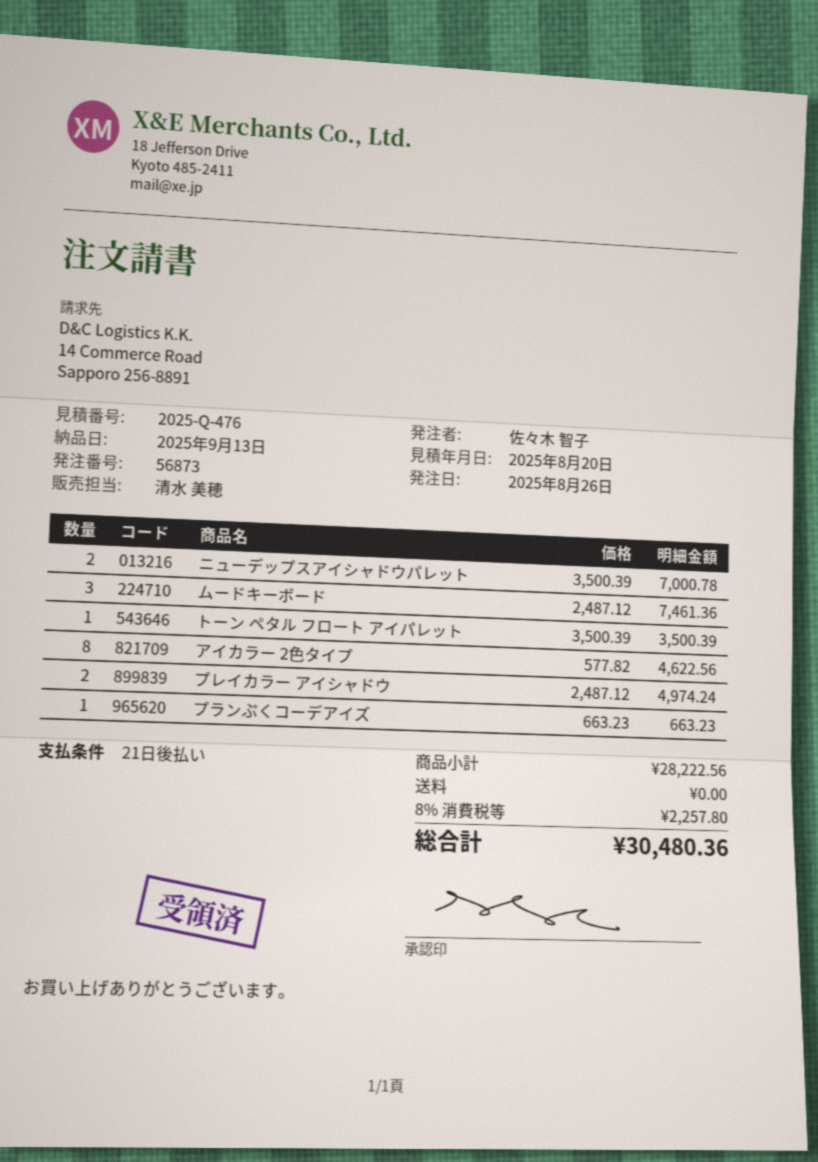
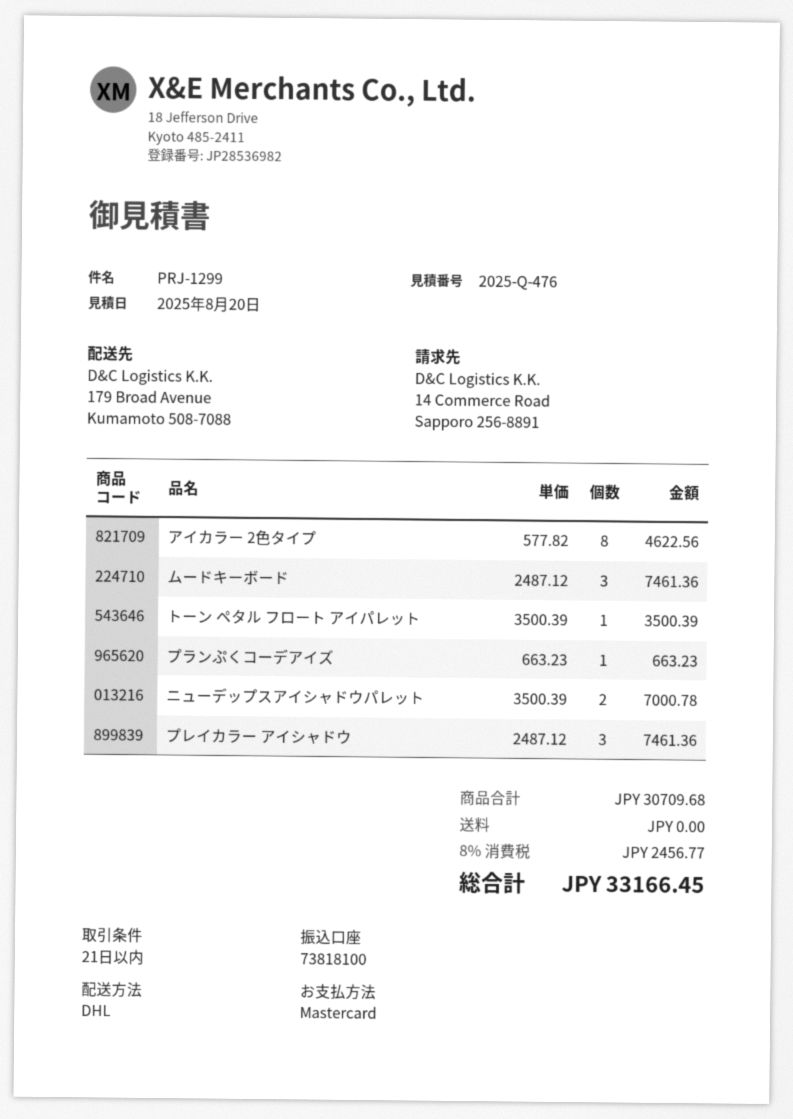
プレイカラー アイシャドウ: 2 x 2487.12 = 4974.24 -> 3 x 2487.12 = 7461.36
subtotal: 28222.56 -> 30709.68
tax: 8% = 2257.80 -> 8% = 2456.77
total: 30480.36 -> 33166.45

